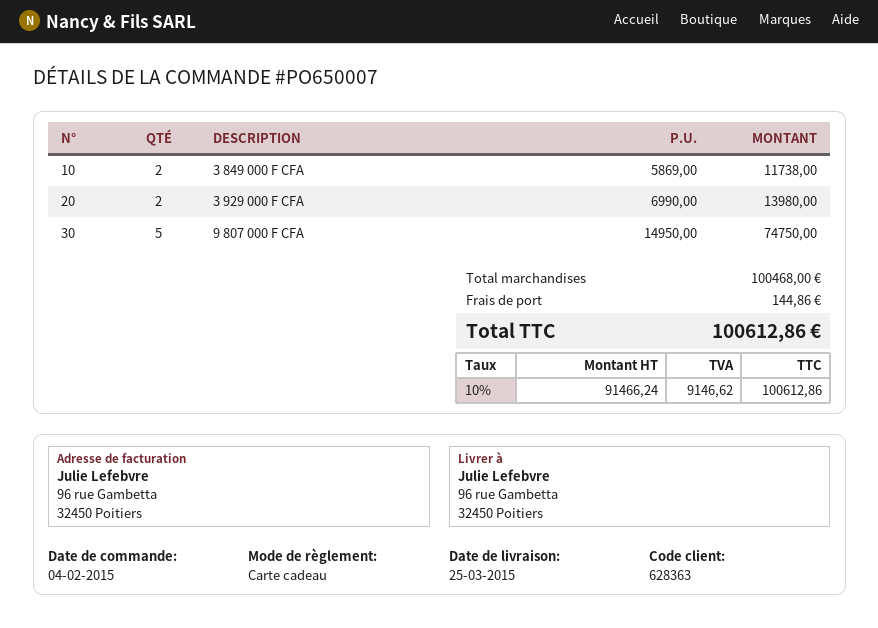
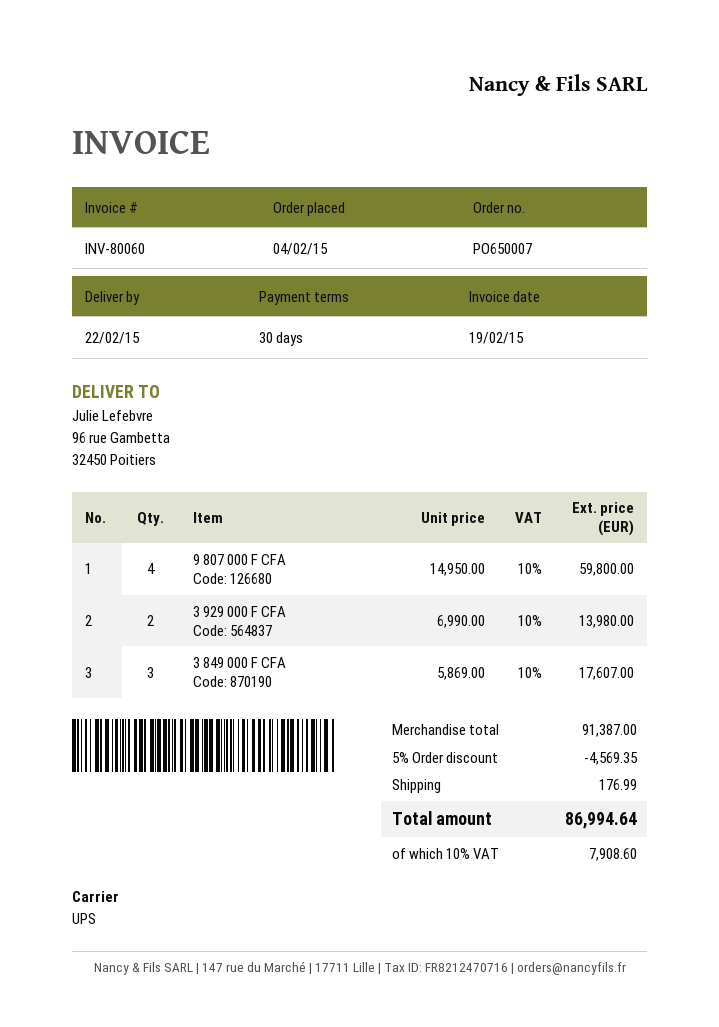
delivery date: 2015-03-25 -> 2015-02-22
3 849 000 F CFA: 2 x 5869.00 = 11738.00 -> 3 x 5869.00 = 17607.00
9 807 000 F CFA: 5 x 14950.00 = 74750.00 -> 4 x 14950.00 = 59800.00
subtotal: 100468.00 -> 91387.00
discount: none -> 5% = 4569.35
shipping: 144.86 -> 176.99
tax: 10% = 9146.62 -> 10% = 7908.60
total: 100612.86 -> 86994.64

